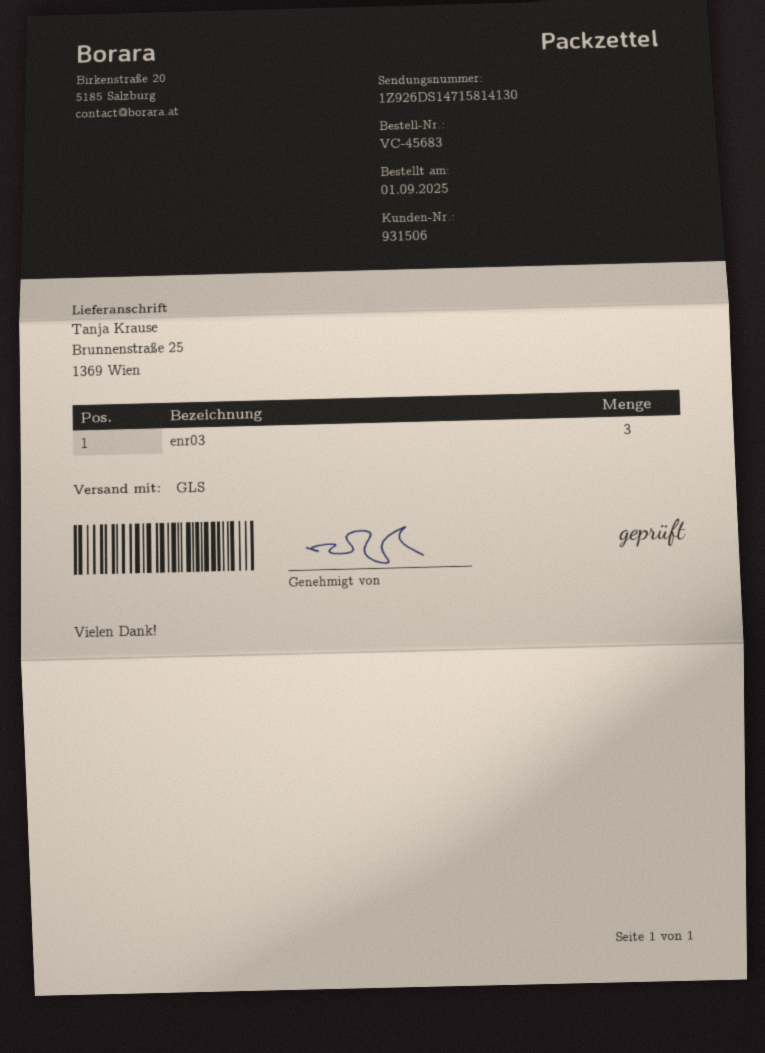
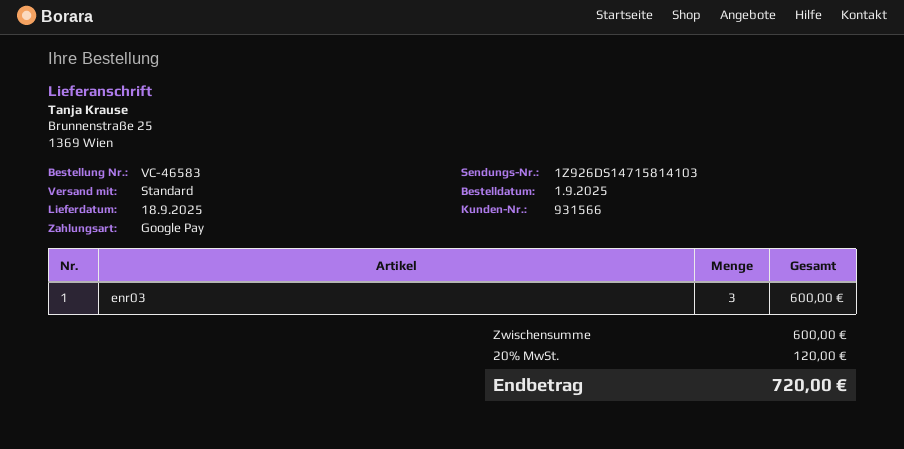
order number: VC-45683 -> VC-46583
customer number: 931506 -> 931566
shipping method: GLS -> standard
tracking number: 1Z926DS14715814130 -> 1Z926DS14715814103

